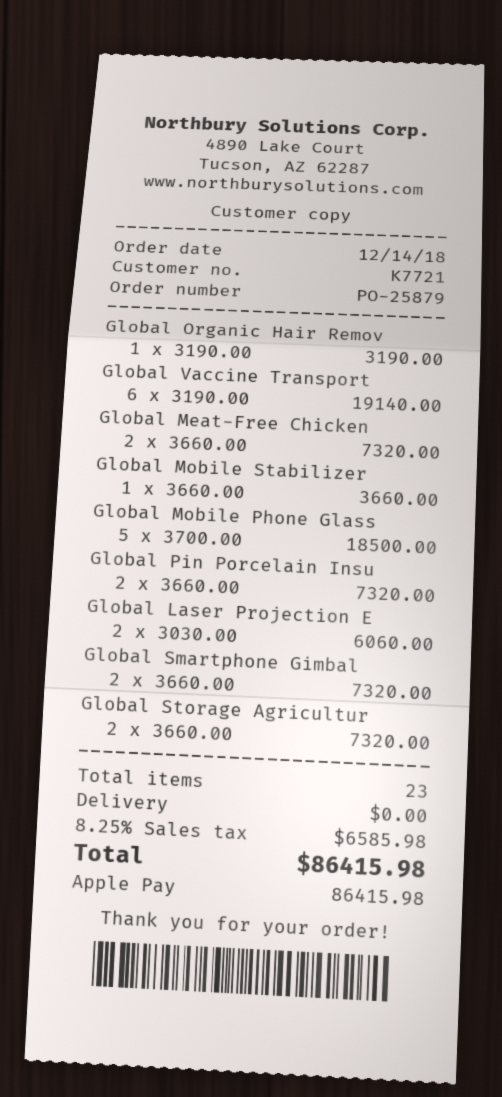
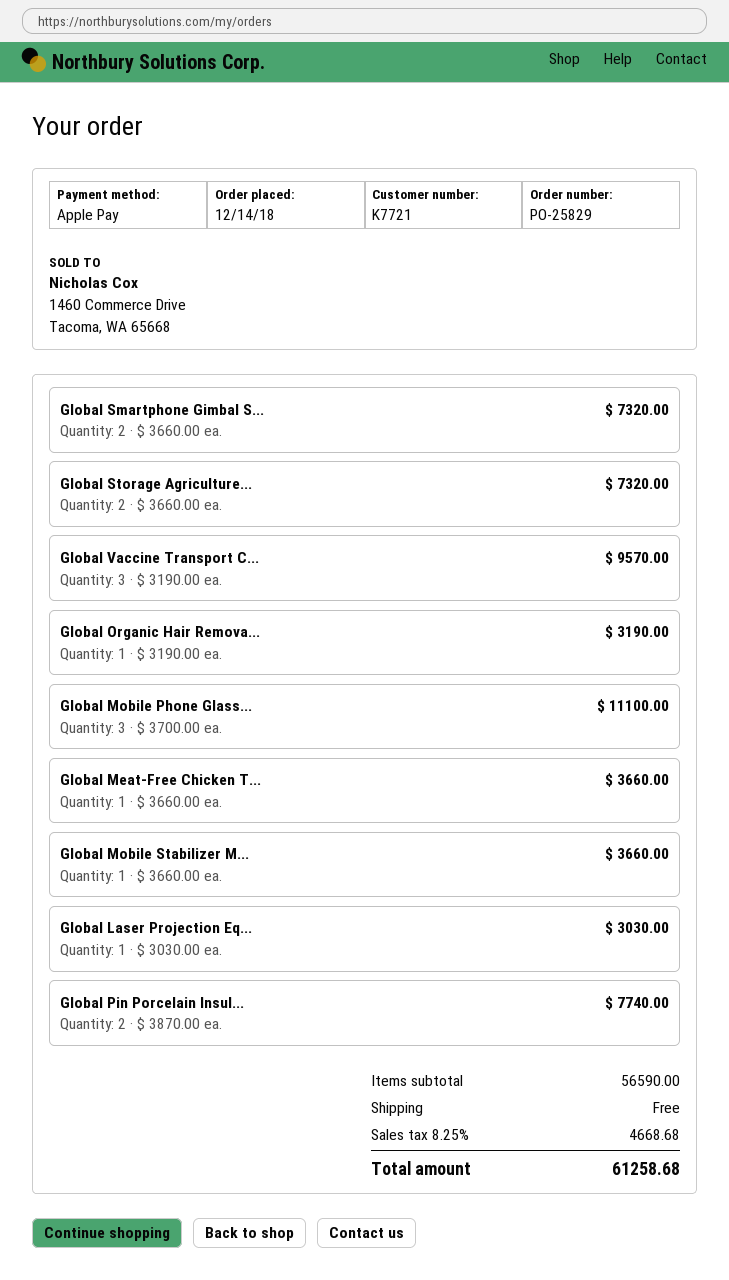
order number: PO-25879 -> PO-25829
Global Vaccine Transport: 6 x 3190.00 = 19140.00 -> 3 x 3190.00 = 9570.00
Global Meat-Free Chicken: 2 x 3660.00 = 7320.00 -> 1 x 3660.00 = 3660.00
Global Mobile Phone Glass: 5 x 3700.00 = 18500.00 -> 3 x 3700.00 = 11100.00
Global Pin Porcelain Insu: 2 x 3660.00 = 7320.00 -> 2 x 3870.00 = 7740.00
Global Laser Projection E: 2 x 3030.00 = 6060.00 -> 1 x 3030.00 = 3030.00
tax: 8.25% = 6585.98 -> 8.25% = 4668.68
total: 86415.98 -> 61258.68

